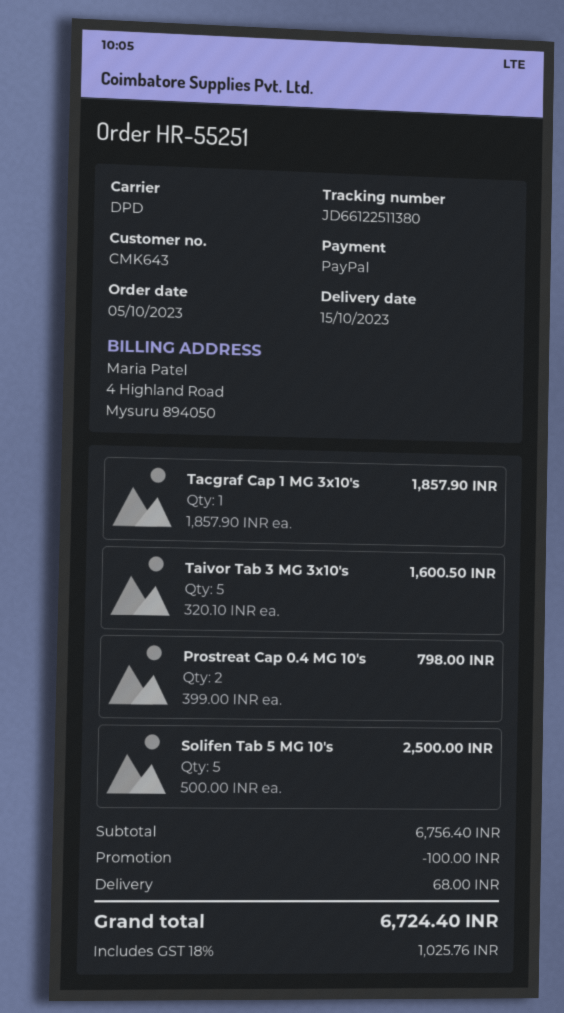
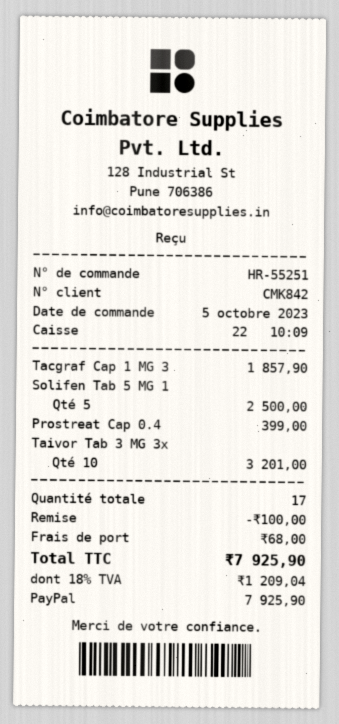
customer number: CMK643 -> CMK842
Taivor Tab 3 MG 3x10's: 5 for 1600.50 -> 10 for 3201.00
Prostreat Cap 0.4 MG 10's: 2 for 798.00 -> 1 for 399.00
tax: 18% = 1025.76 -> 18% = 1209.04
total: 6724.40 -> 7925.90

